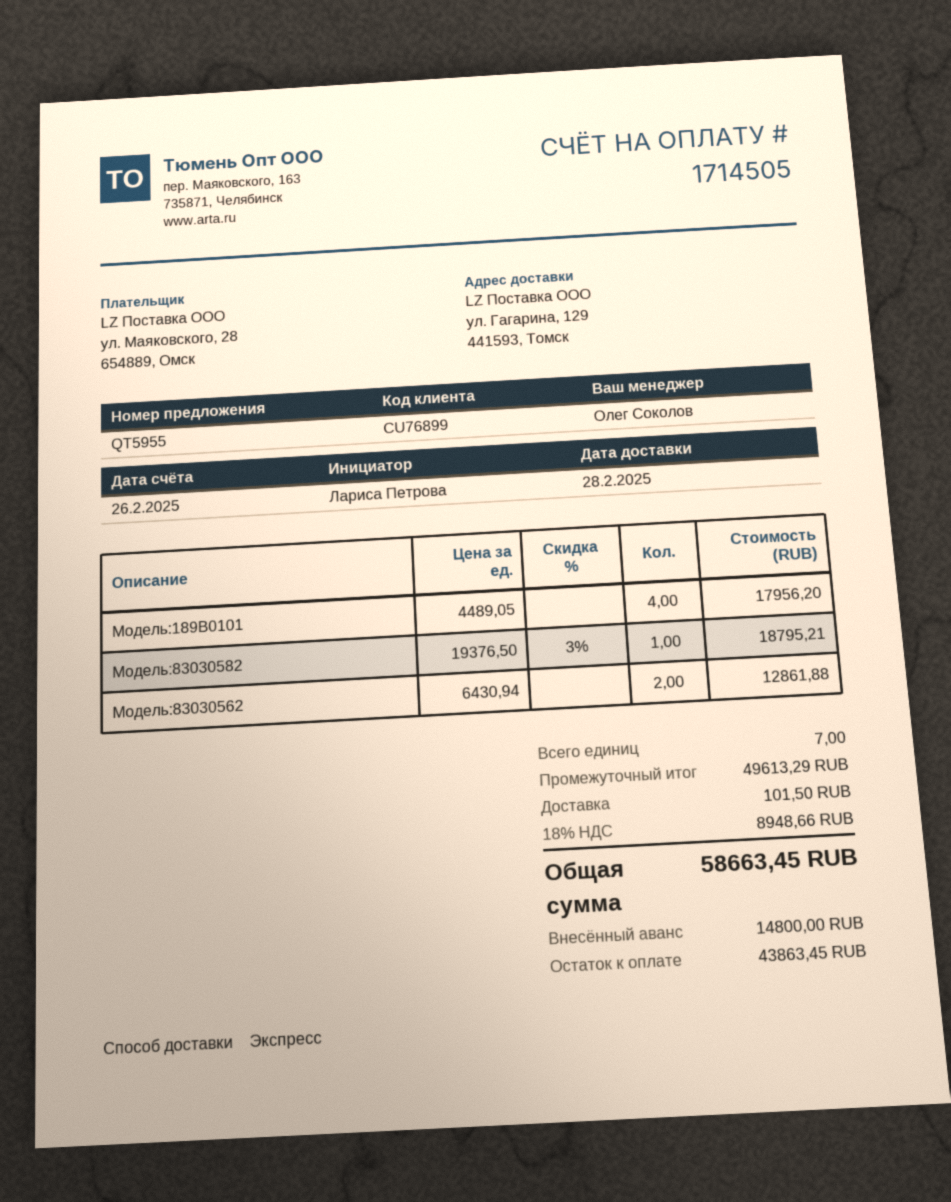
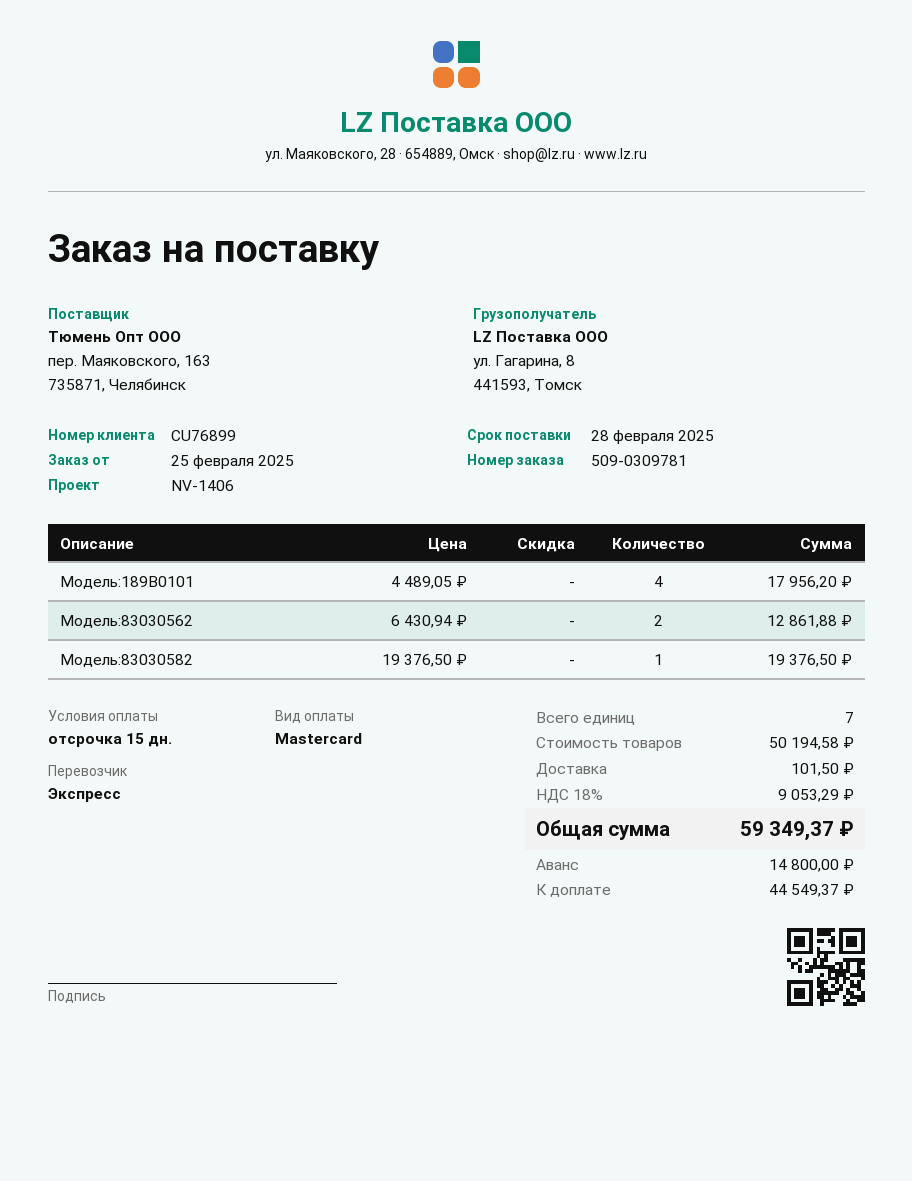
ship to: ул. Гагарина, 129, 441593, Томск -> ул. Гагарина, 8, 441593, Томск
Модель:83030582: 1 x 19376.50 - 3% = 18795.21 -> 1 x 19376.50 = 19376.50
subtotal: 49613.29 -> 50194.58
tax: 18% = 8948.66 -> 18% = 9053.29
total: 58663.45 -> 59349.37
balance: 43863.45 -> 44549.37

